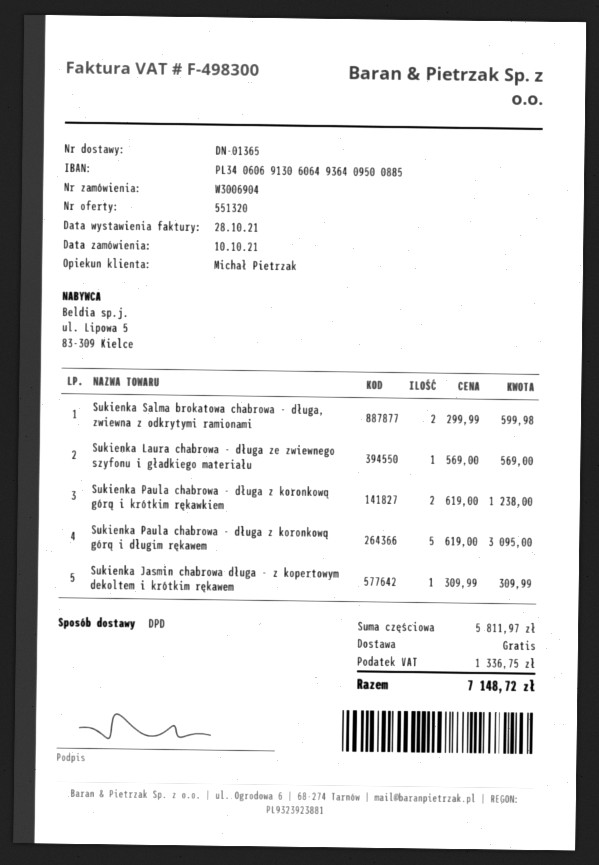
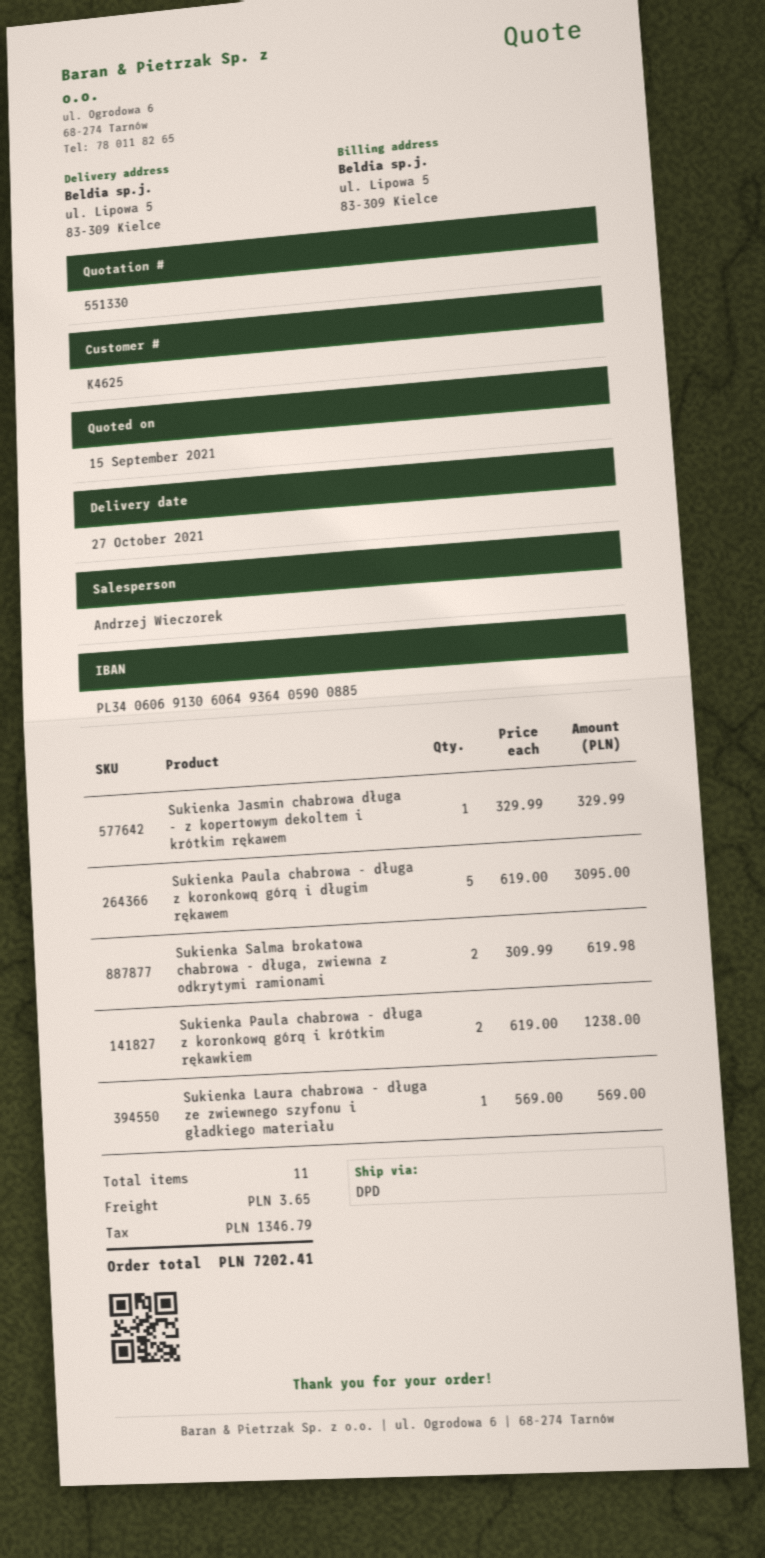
quote number: 551320 -> 551330
sales rep: Michał Pietrzak -> Andrzej Wieczorek
bank account: PL34060691306064936409500885 -> PL34060691306064936405900885
Sukienka Salma brokatowa chabrowa - długa, zwiewna z odkrytymi ramionami: 2 x 299.99 = 599.98 -> 2 x 309.99 = 619.98
Sukienka Jasmin chabrowa długa - z kopertowym dekoltem i krótkim rękawem: 1 x 309.99 = 309.99 -> 1 x 329.99 = 329.99
shipping: 0.00 -> 3.65
tax: 1336.75 -> 1346.79
total: 7148.72 -> 7202.41

